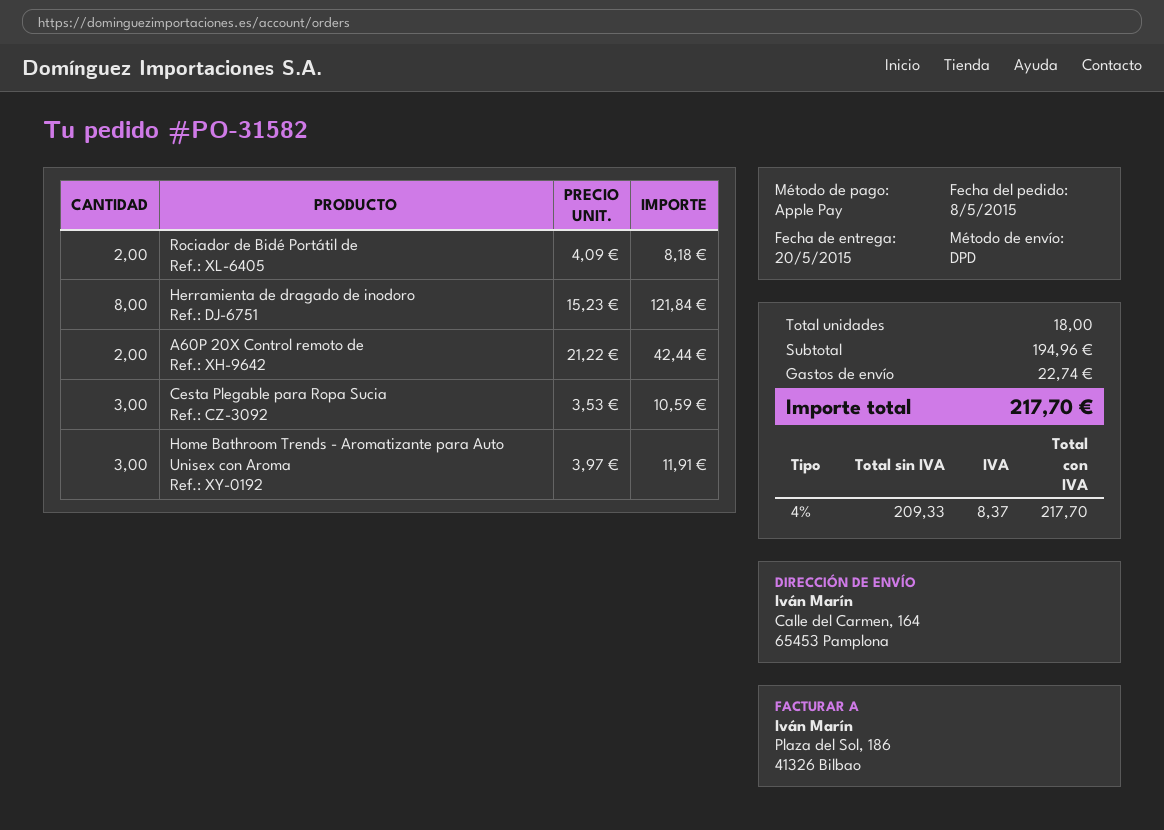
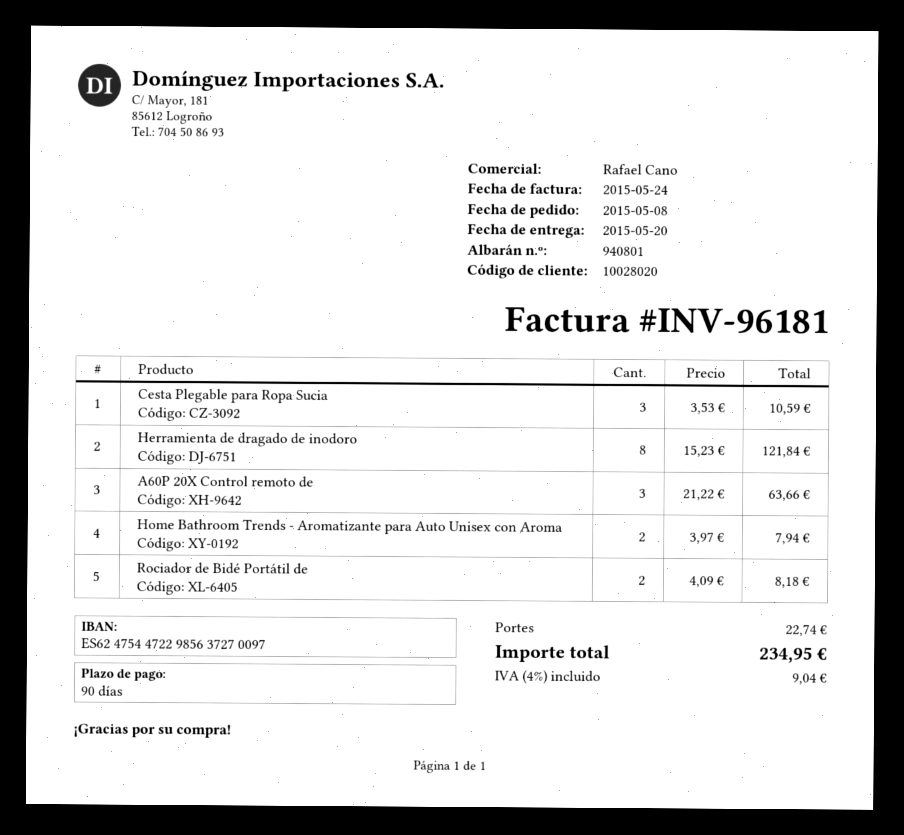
A60P 20X Control remoto de: 2 x 21.22 = 42.44 -> 3 x 21.22 = 63.66
Home Bathroom Trends - Aromatizante para Auto Unisex con Aroma: 3 x 3.97 = 11.91 -> 2 x 3.97 = 7.94
tax: 4% = 8.37 -> 4% = 9.04
total: 217.70 -> 234.95

